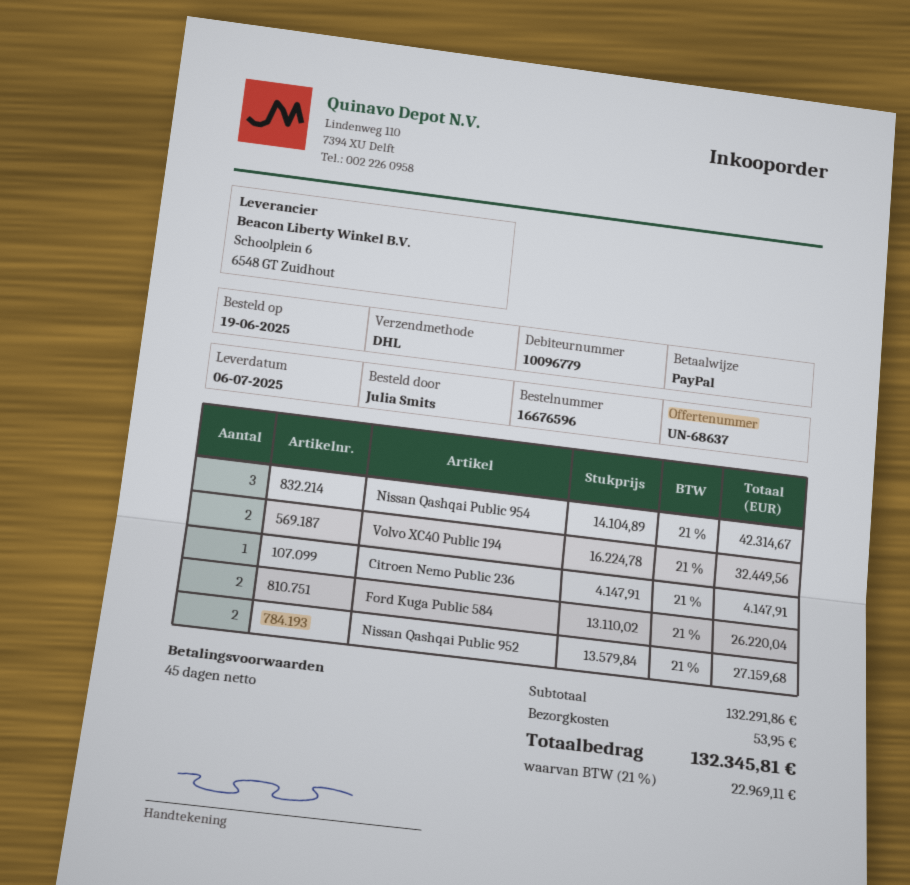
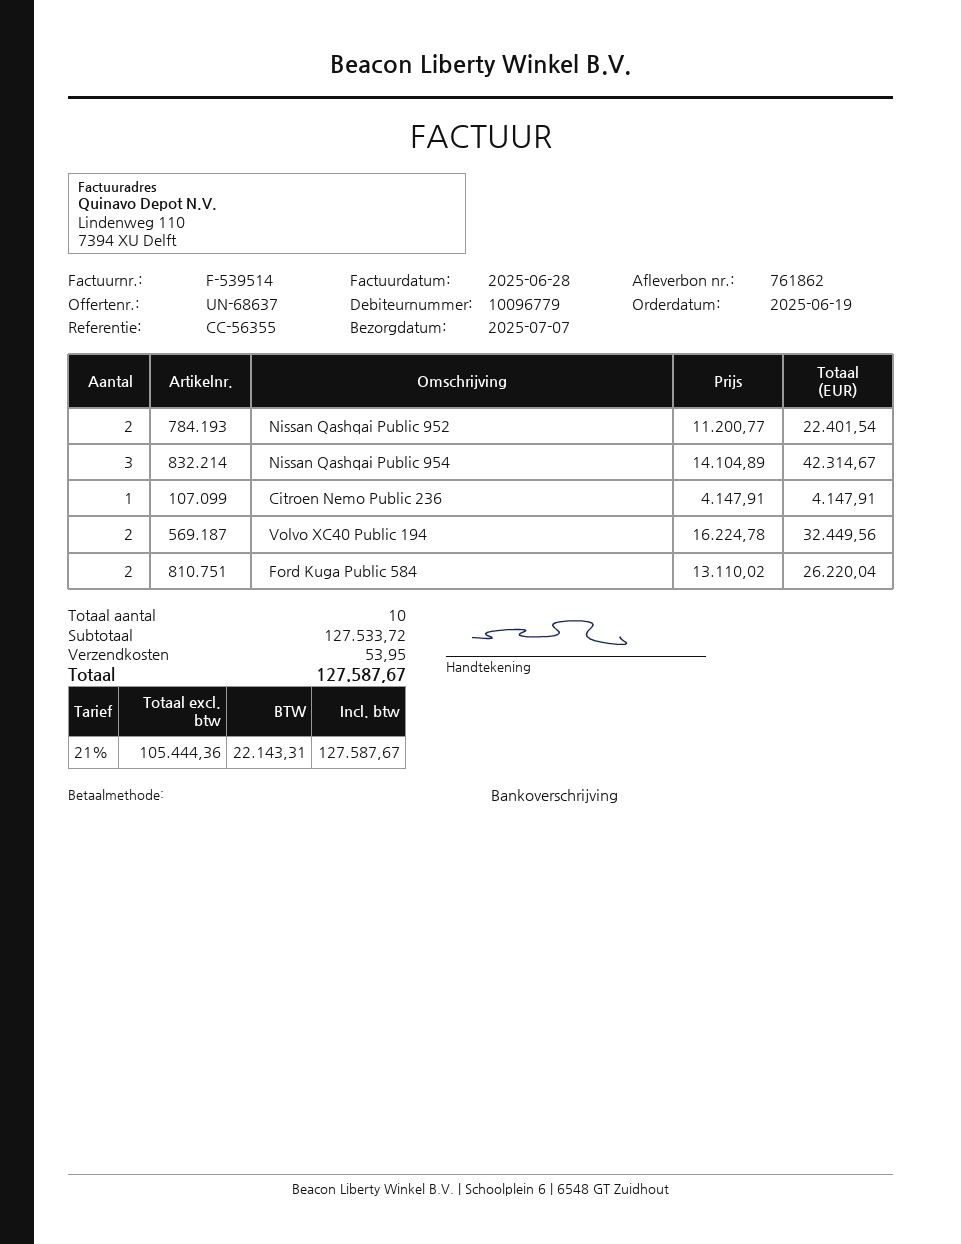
delivery date: 2025-07-06 -> 2025-07-07
payment method: PayPal -> bank transfer
Nissan Qashqai Public 952: 2 x 13579.84 = 27159.68 -> 2 x 11200.77 = 22401.54
subtotal: 132291.86 -> 127533.72
tax: 21% = 22969.11 -> 21% = 22143.31
total: 132345.81 -> 127587.67

